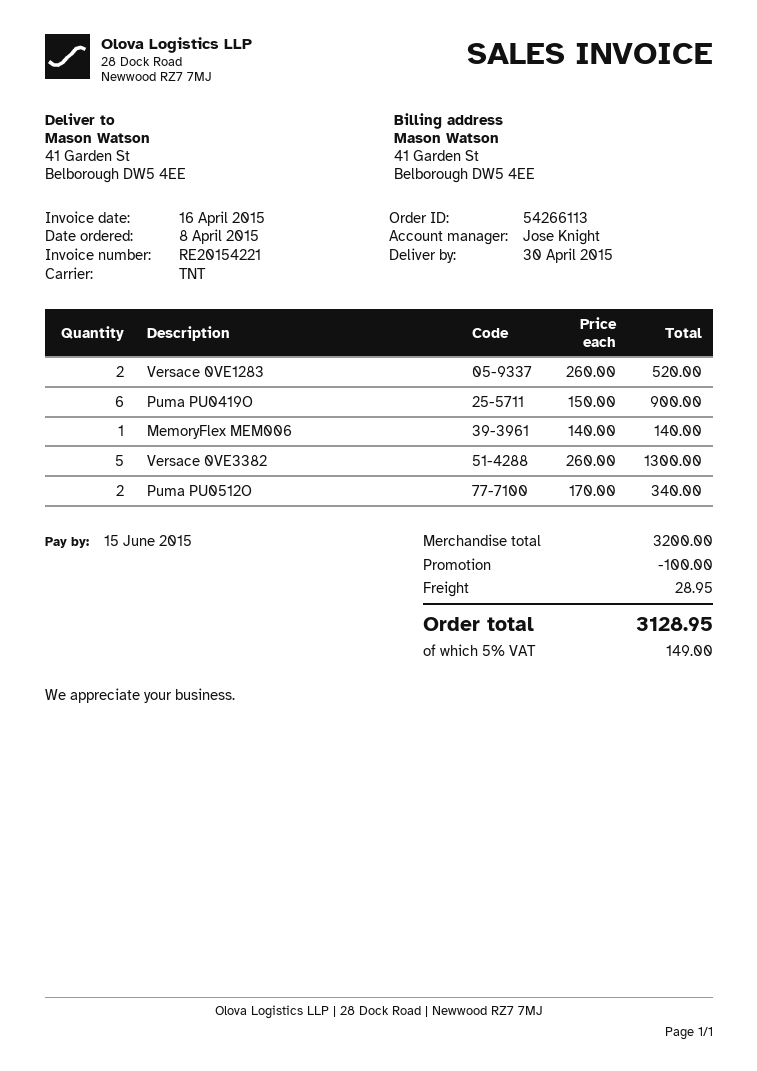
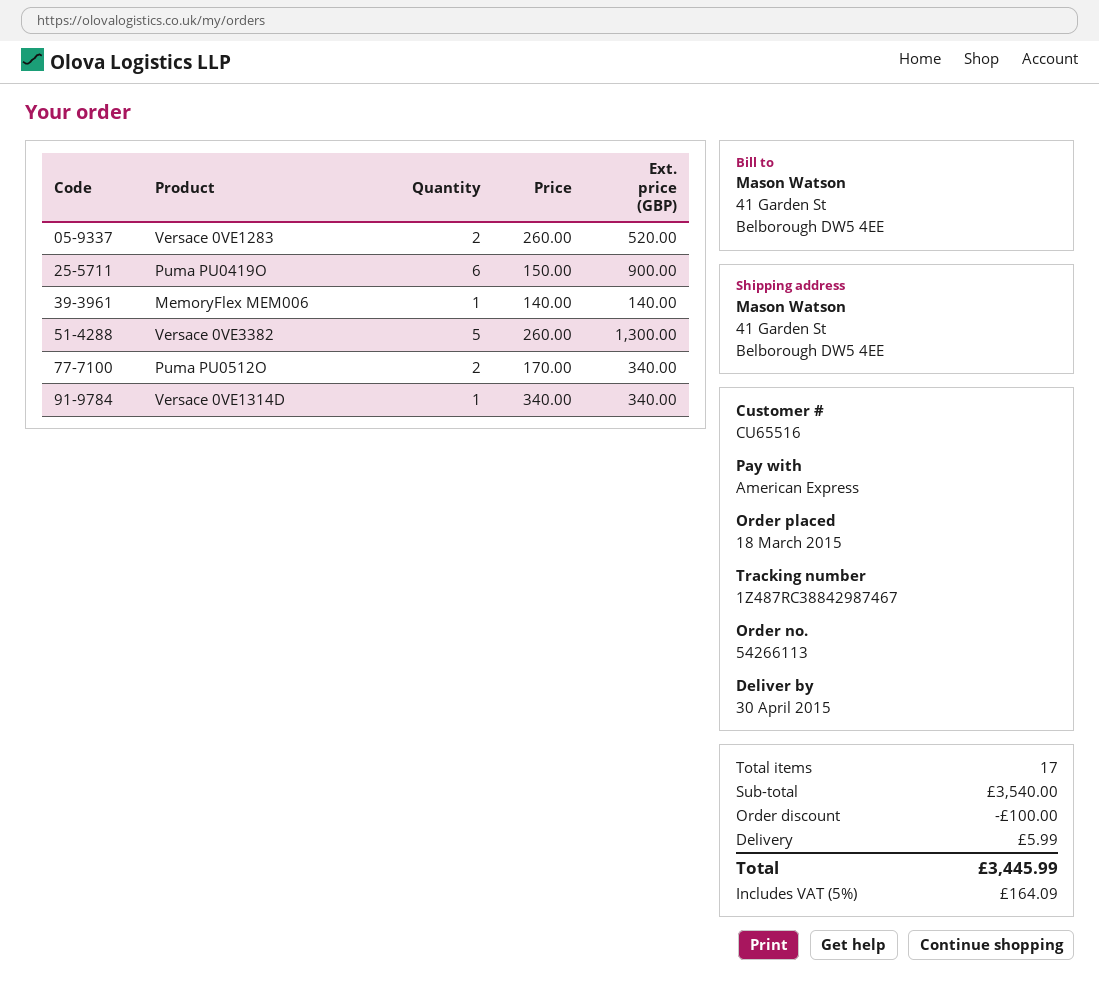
order date: 2015-04-08 -> 2015-03-18
Versace 0VE1314D: none -> 1 x 340.00 = 340.00
subtotal: 3200.00 -> 3540.00
shipping: 28.95 -> 5.99
tax: 5% = 149.00 -> 5% = 164.09
total: 3128.95 -> 3445.99

